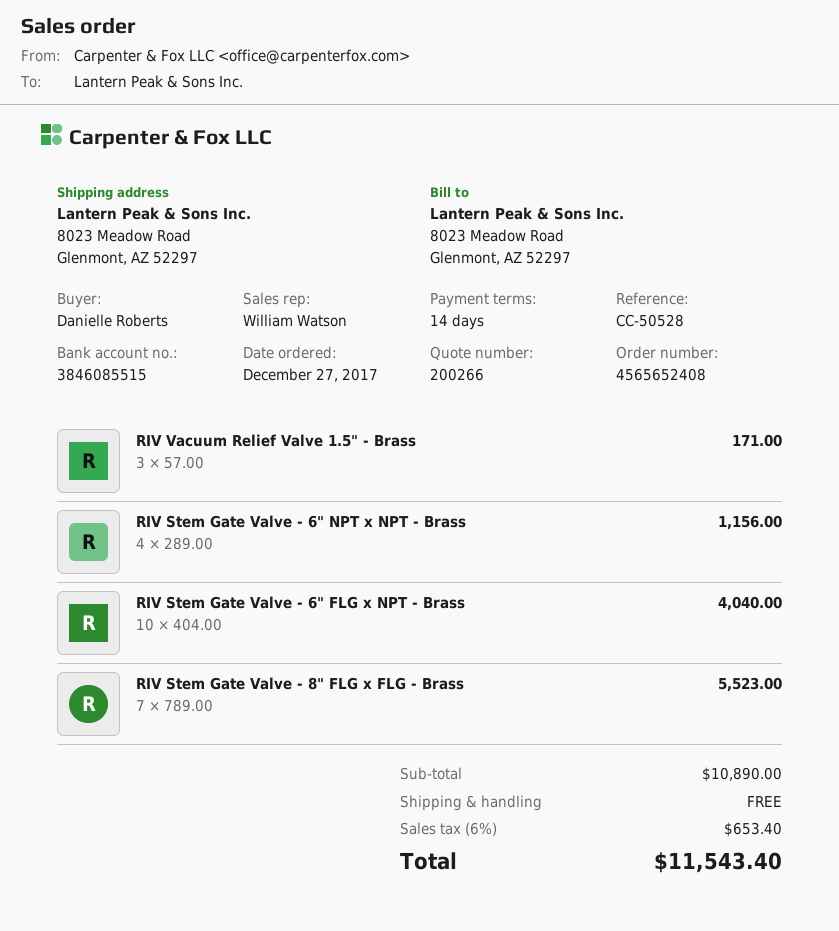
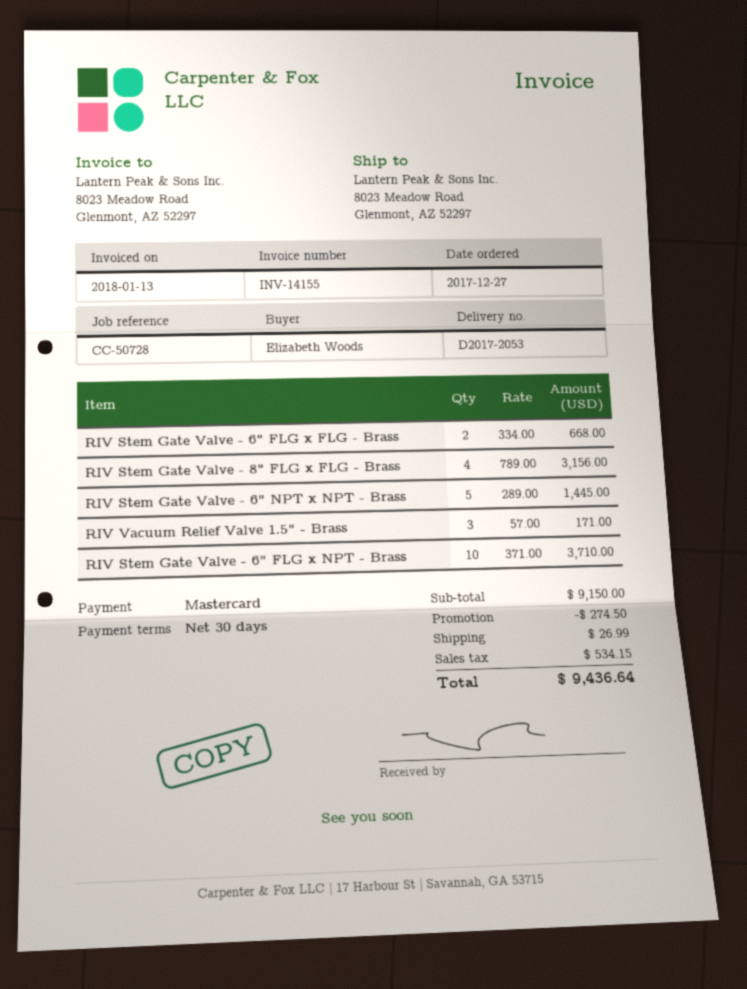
payment terms: 14 days -> 30 days
reference: CC-50528 -> CC-50728
ordered by: Danielle Roberts -> Elizabeth Woods
RIV Stem Gate Valve - 6" NPT x NPT - Brass: 4 x 289.00 = 1156.00 -> 5 x 289.00 = 1445.00
RIV Stem Gate Valve - 6" FLG x NPT - Brass: 10 x 404.00 = 4040.00 -> 10 x 371.00 = 3710.00
RIV Stem Gate Valve - 8" FLG x FLG - Brass: 7 x 789.00 = 5523.00 -> 4 x 789.00 = 3156.00
RIV Stem Gate Valve - 6" FLG x FLG - Brass: none -> 2 x 334.00 = 668.00
subtotal: 10890.00 -> 9150.00
discount: none -> 274.50
shipping: 0.00 -> 26.99
tax: 653.40 -> 534.15
total: 11543.40 -> 9436.64

